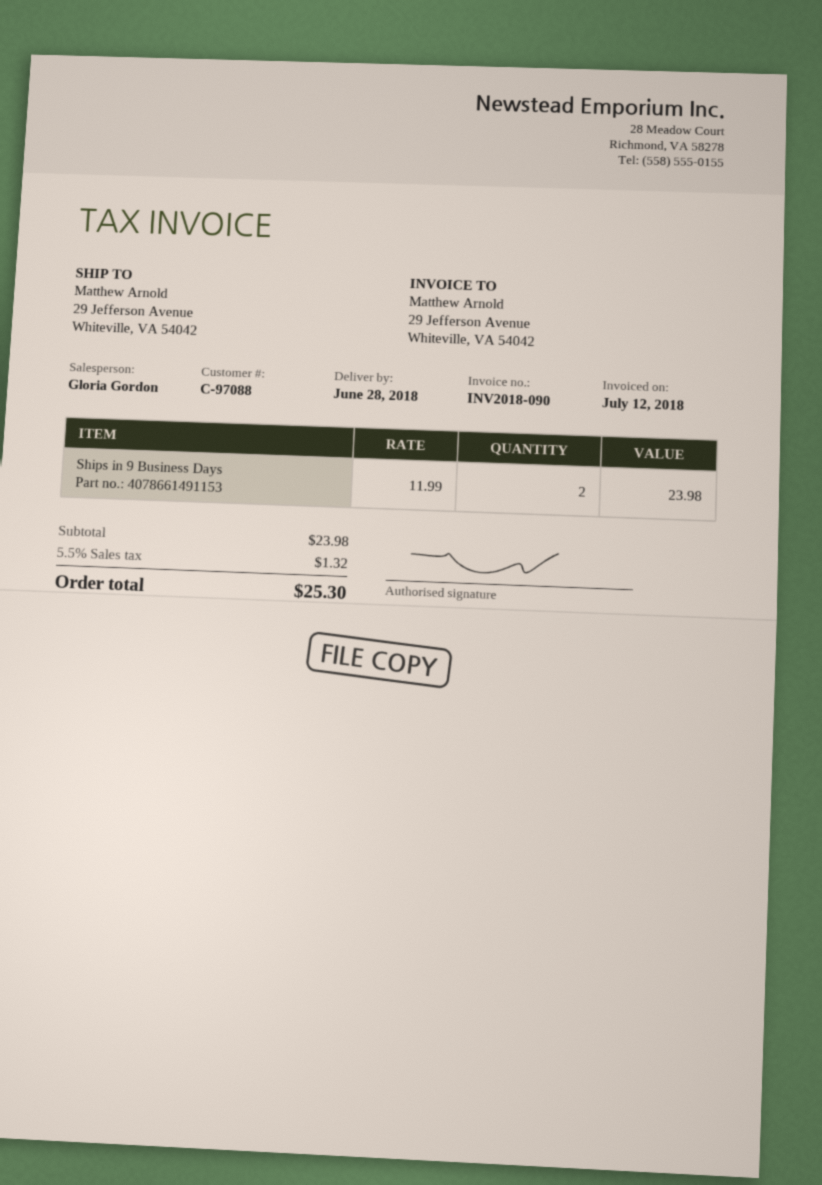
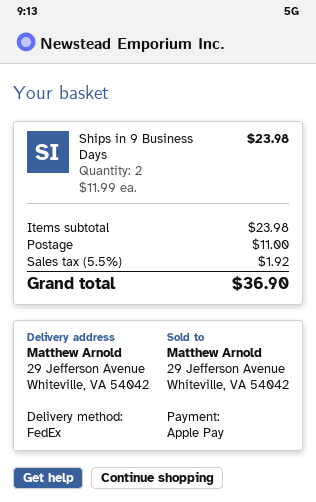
shipping: none -> 11.00
tax: 5.5% = 1.32 -> 5.5% = 1.92
total: 25.30 -> 36.90

